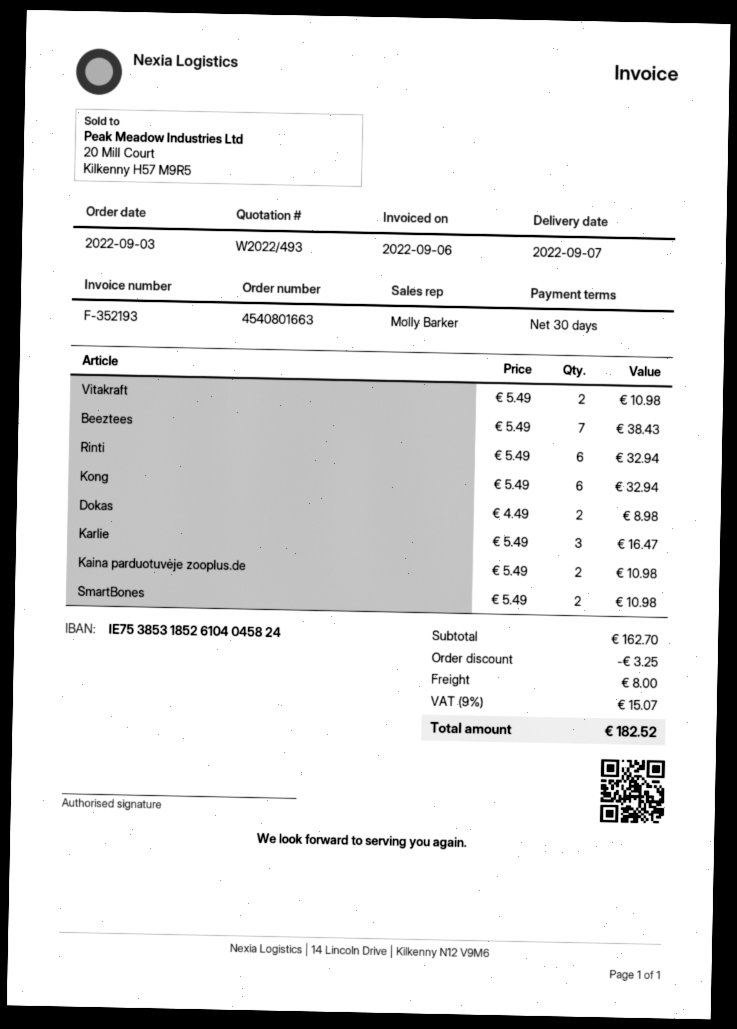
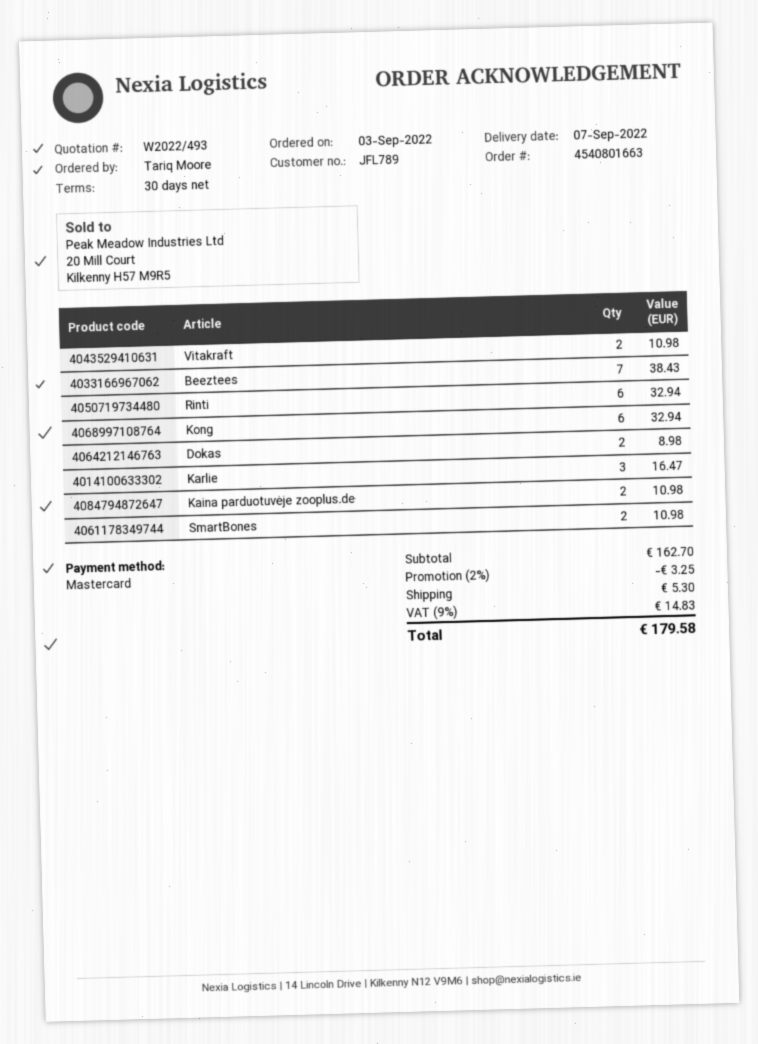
shipping: 8.00 -> 5.30
tax: 9% = 15.07 -> 9% = 14.83
total: 182.52 -> 179.58

